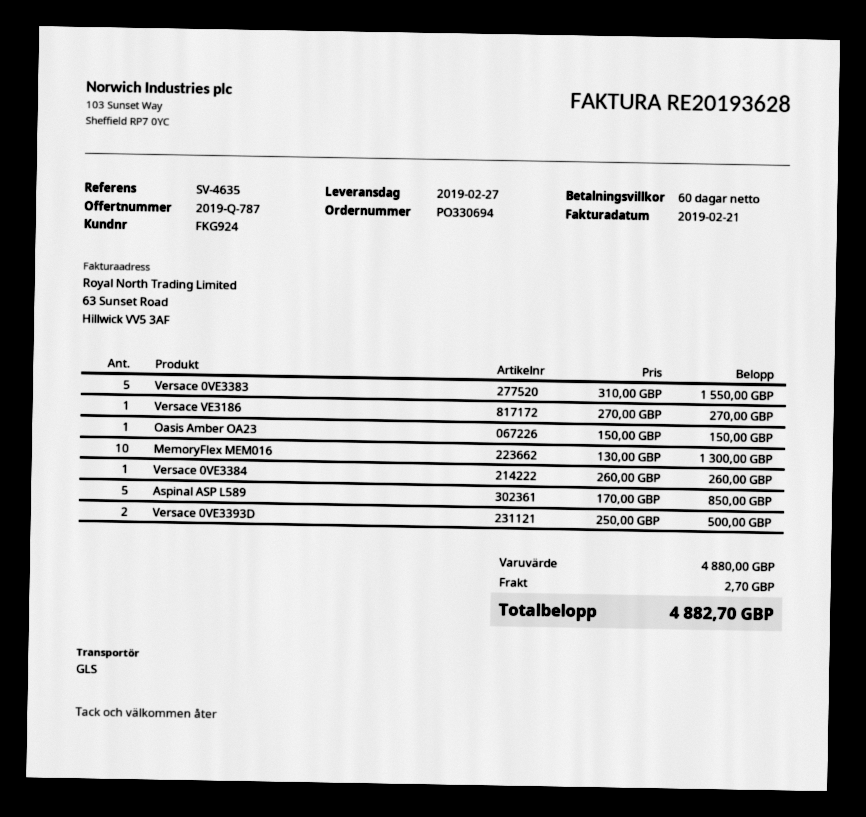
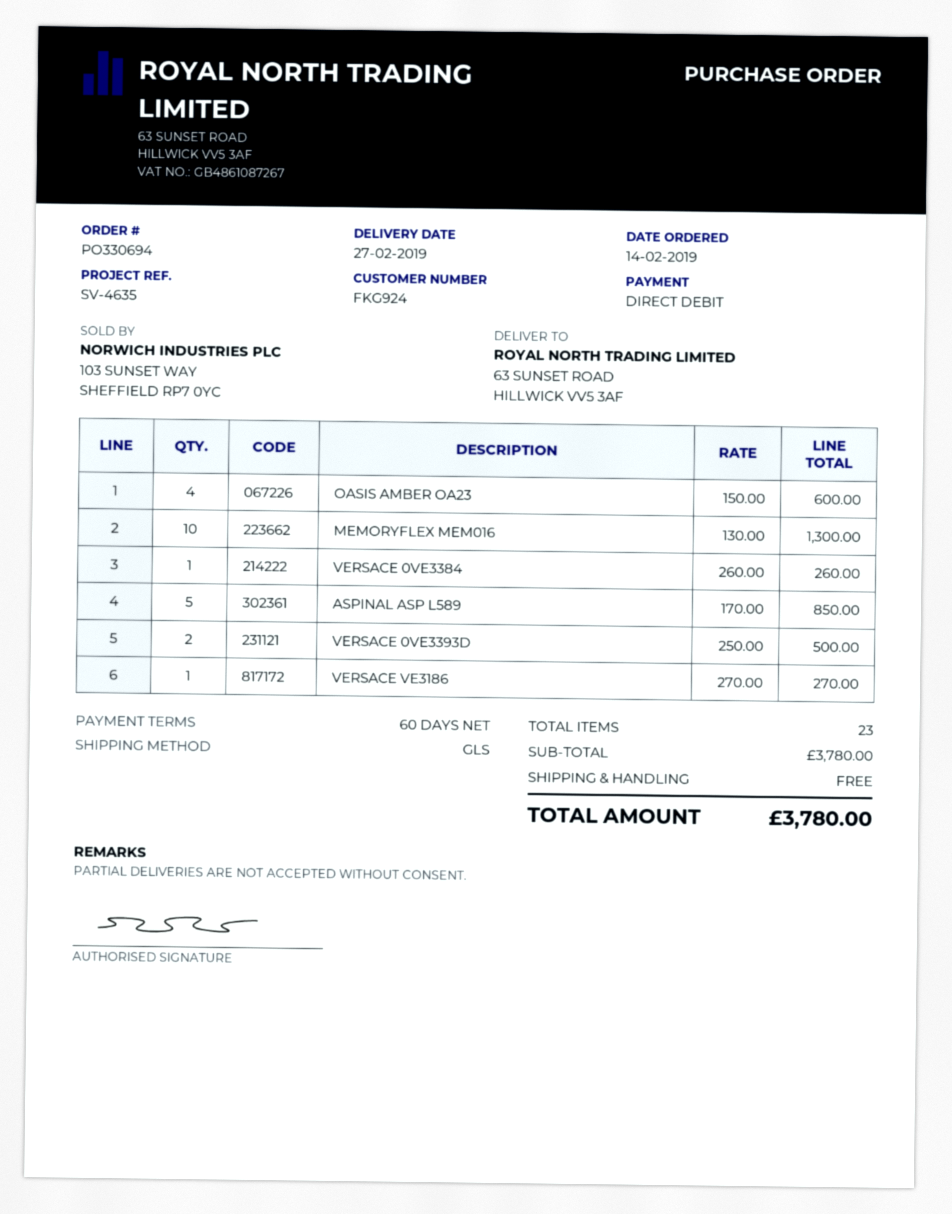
Versace 0VE3383: 5 x 310.00 = 1550.00 -> none
Oasis Amber OA23: 1 x 150.00 = 150.00 -> 4 x 150.00 = 600.00
subtotal: 4880.00 -> 3780.00
shipping: 2.70 -> 0.00
total: 4882.70 -> 3780.00

